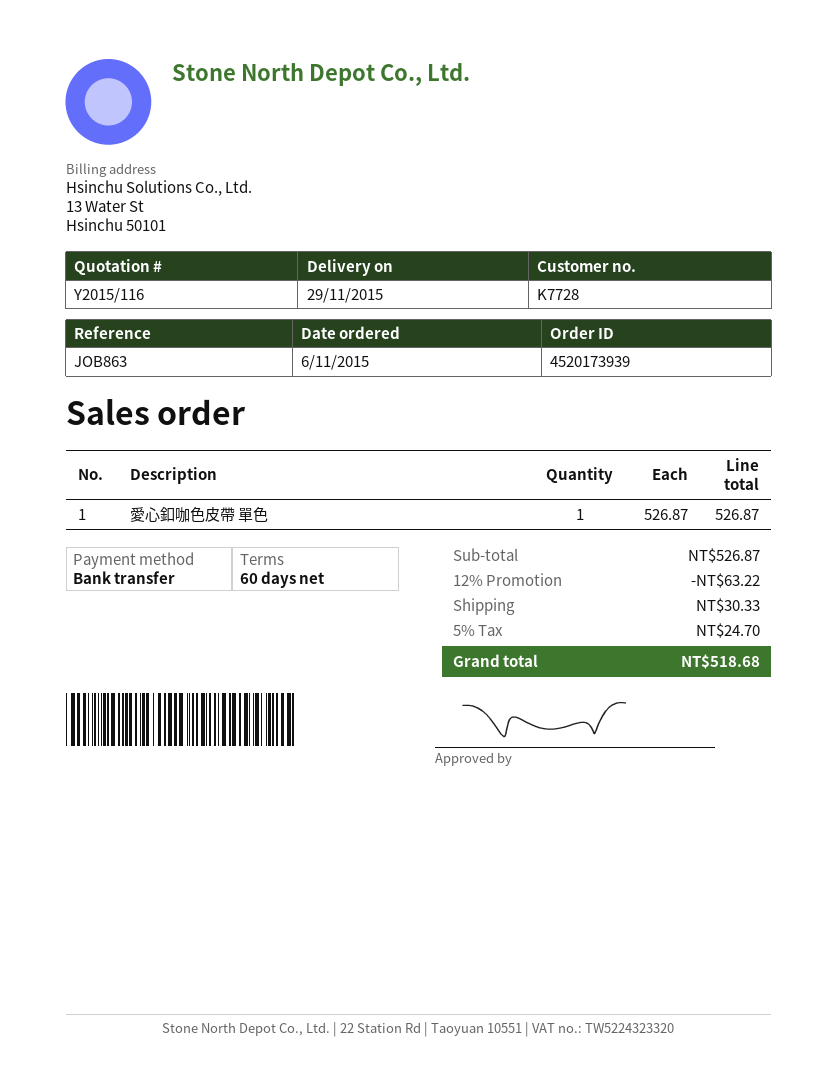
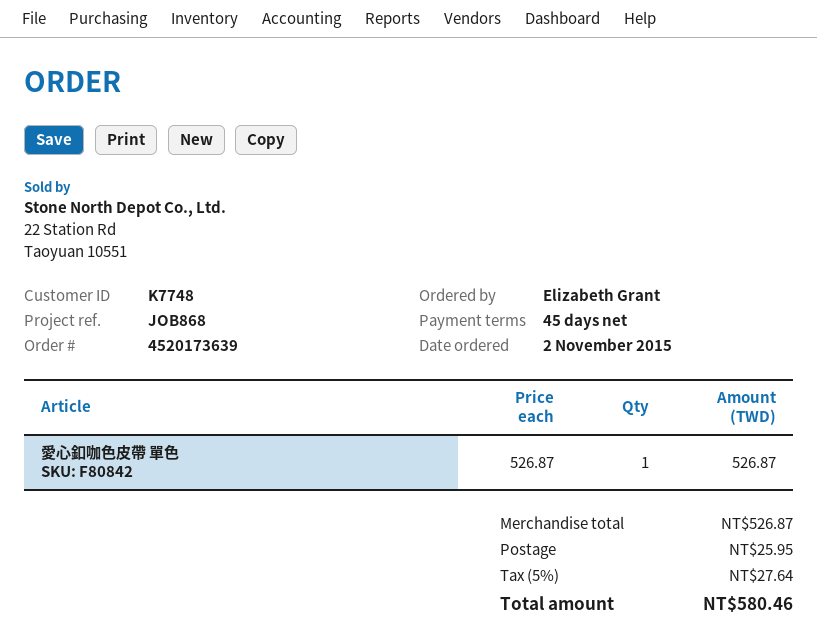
order number: 4520173939 -> 4520173639
order date: 2015-11-06 -> 2015-11-02
payment terms: 60 days -> 45 days
customer number: K7728 -> K7748
reference: JOB863 -> JOB868
discount: 12% = 63.22 -> none
shipping: 30.33 -> 25.95
tax: 5% = 24.70 -> 5% = 27.64
total: 518.68 -> 580.46

